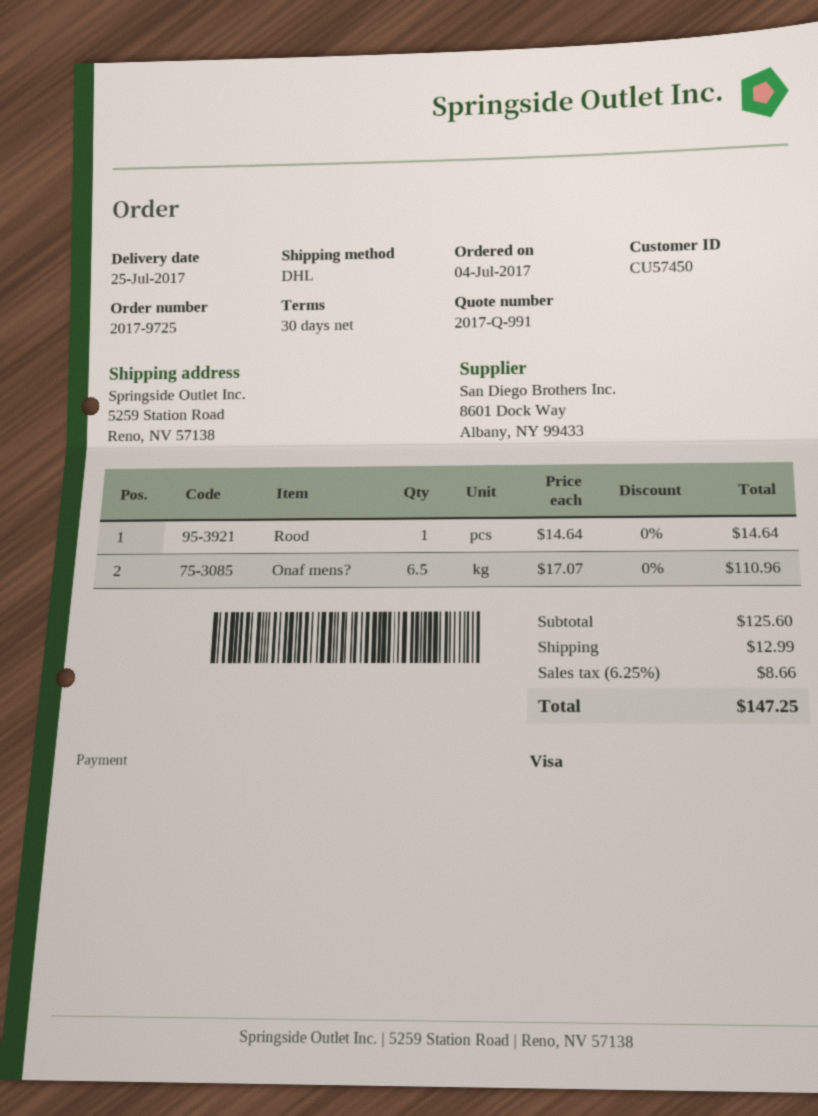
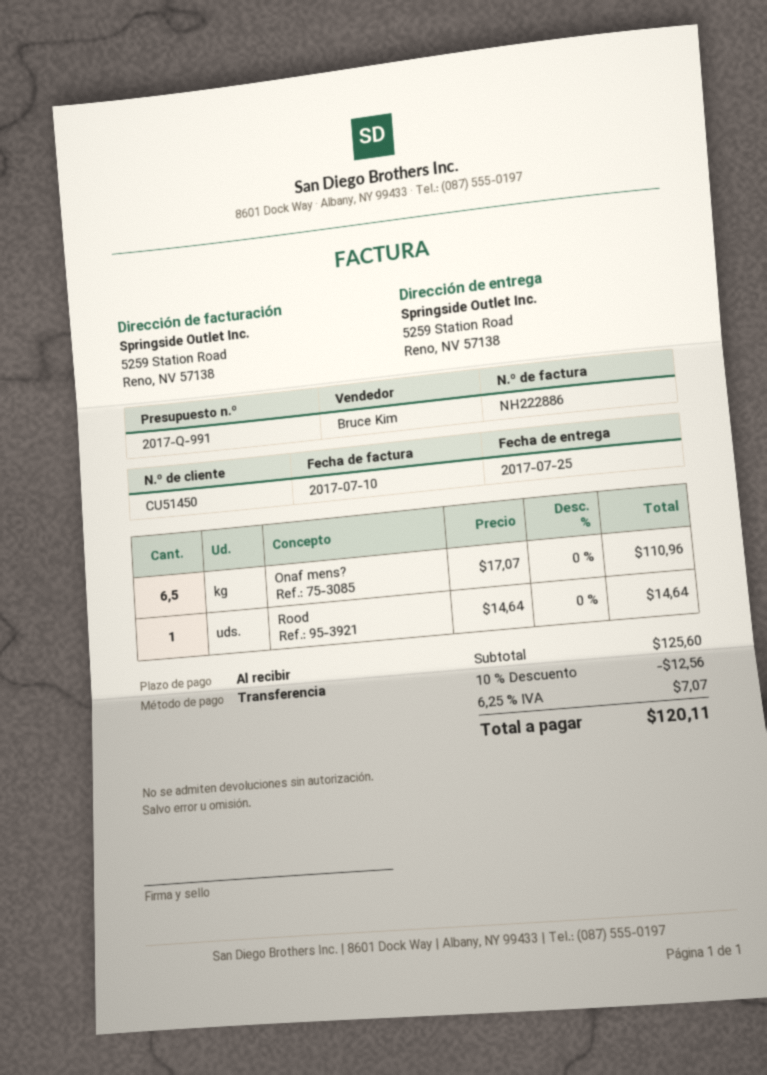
payment terms: 30 days -> on receipt
customer number: CU57450 -> CU51450
payment method: Visa -> bank transfer
discount: none -> 10% = 12.56
shipping: 12.99 -> none
tax: 6.25% = 8.66 -> 6.25% = 7.07
total: 147.25 -> 120.11

